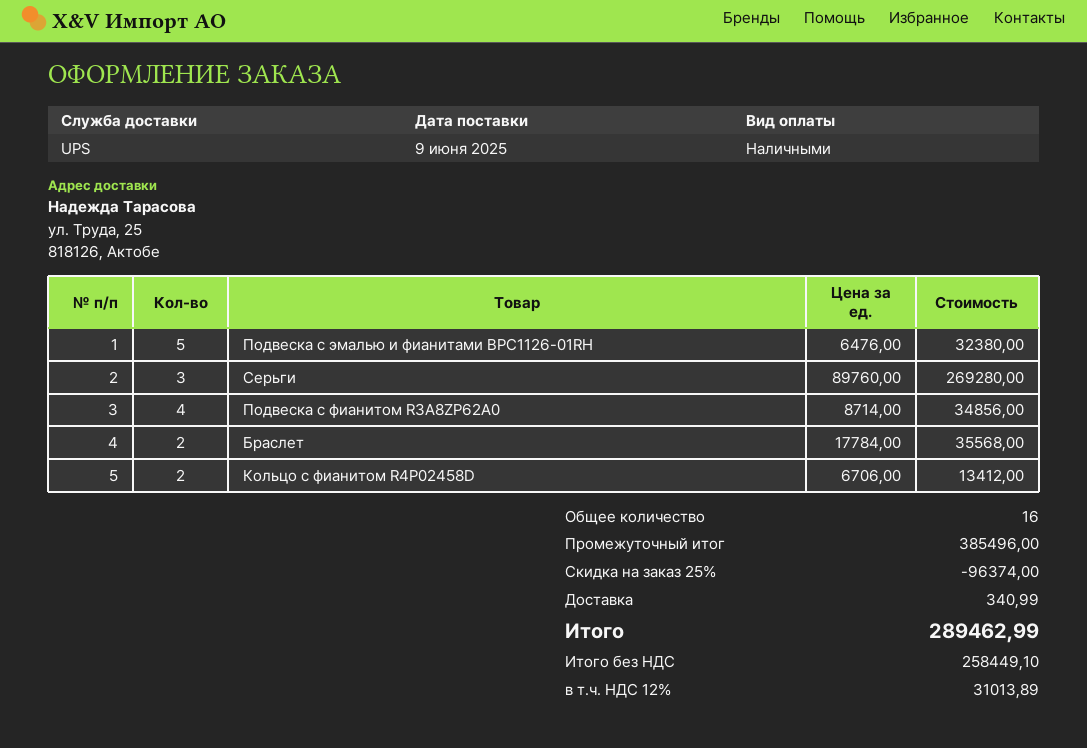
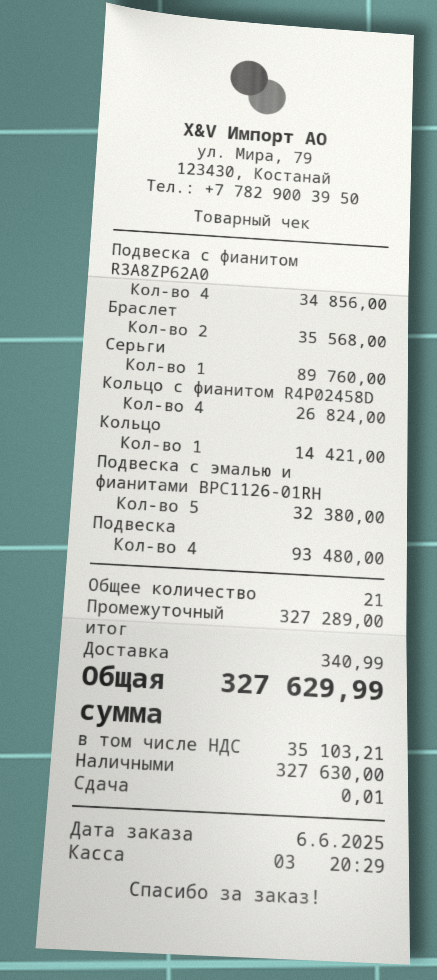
Серьги: 3 for 269280.00 -> 1 for 89760.00
Кольцо с фианитом R4P02458D: 2 for 13412.00 -> 4 for 26824.00
Кольцо: none -> 1 for 14421.00
Подвеска: none -> 4 for 93480.00
total quantity: 16 -> 21
subtotal: 385496.00 -> 327289.00
discount: 25% = 96374.00 -> none
tax: 31013.89 -> 35103.21
total: 289462.99 -> 327629.99

